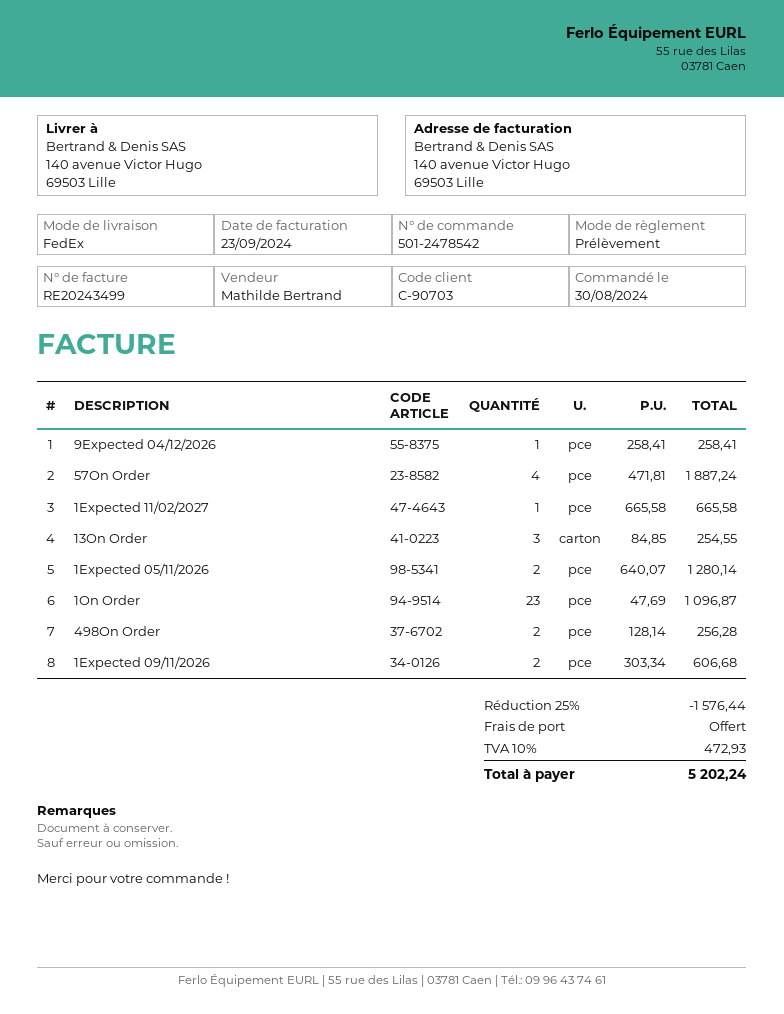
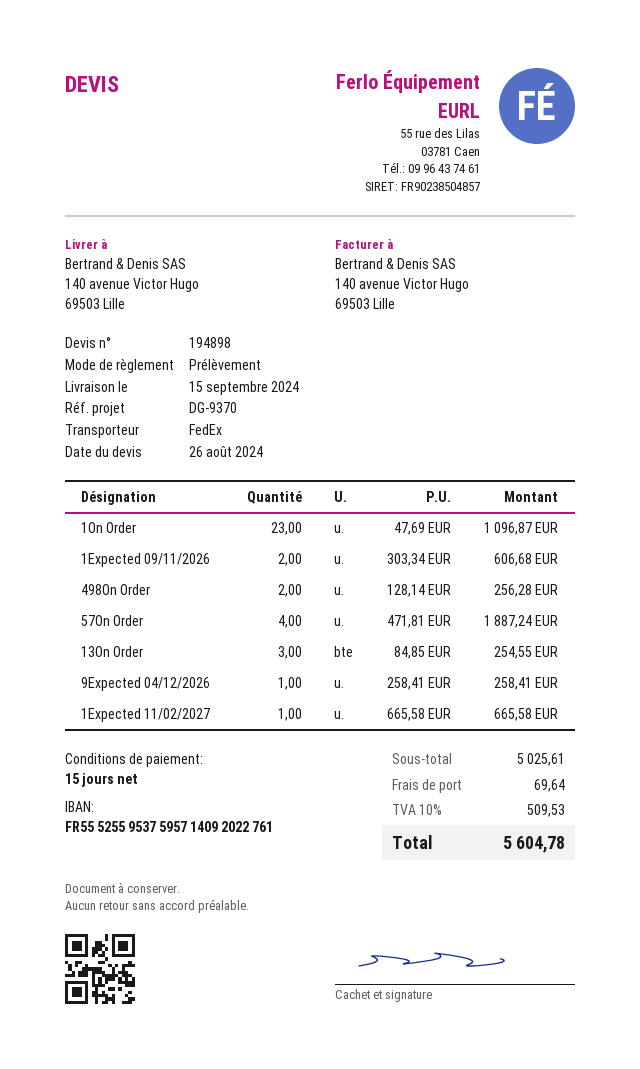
1Expected 05/11/2026: 2 x 640.07 = 1280.14 -> none
discount: 25% = 1576.44 -> none
shipping: 0.00 -> 69.64
tax: 10% = 472.93 -> 10% = 509.53
total: 5202.24 -> 5604.78

